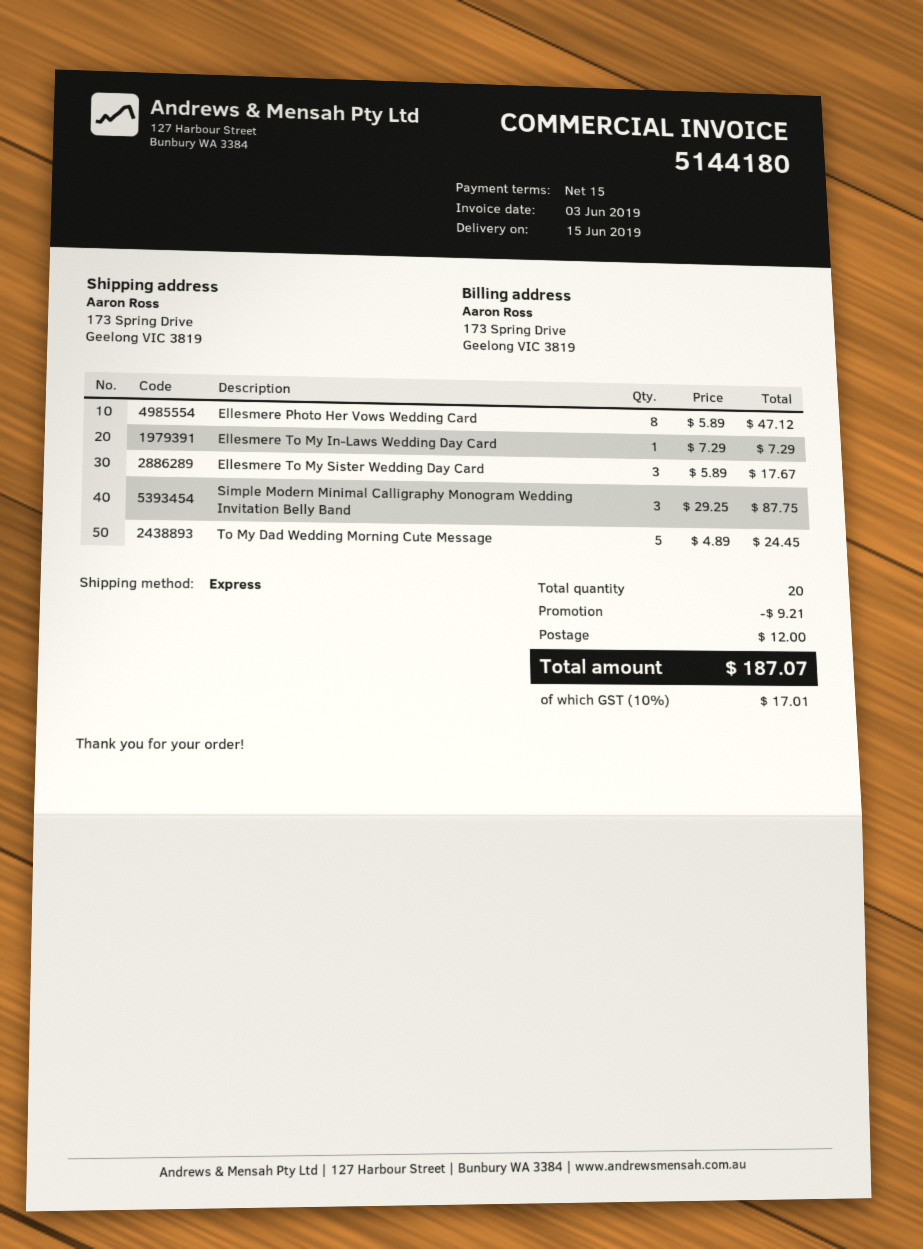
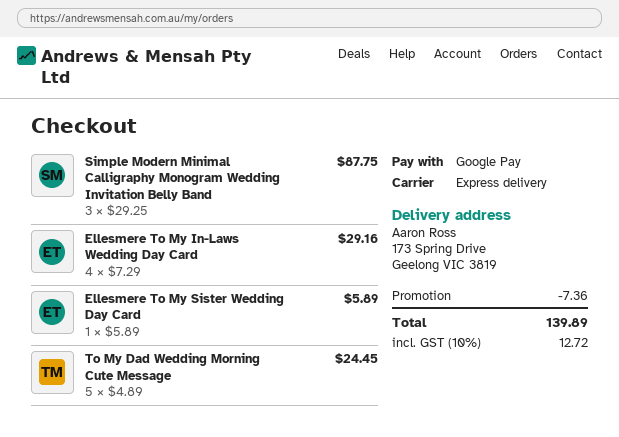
Ellesmere Photo Her Vows Wedding Card: 8 x 5.89 = 47.12 -> none
Ellesmere To My In-Laws Wedding Day Card: 1 x 7.29 = 7.29 -> 4 x 7.29 = 29.16
Ellesmere To My Sister Wedding Day Card: 3 x 5.89 = 17.67 -> 1 x 5.89 = 5.89
discount: 9.21 -> 7.36
shipping: 12.00 -> none
tax: 10% = 17.01 -> 10% = 12.72
total: 187.07 -> 139.89

